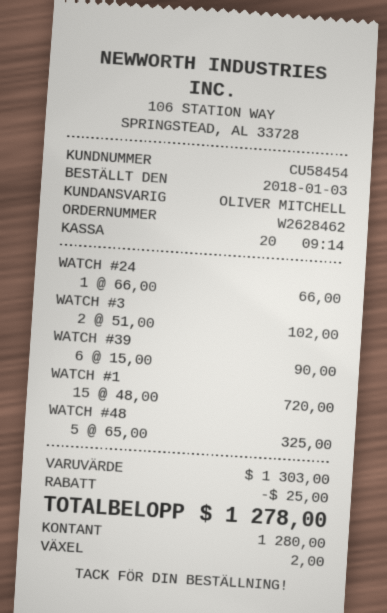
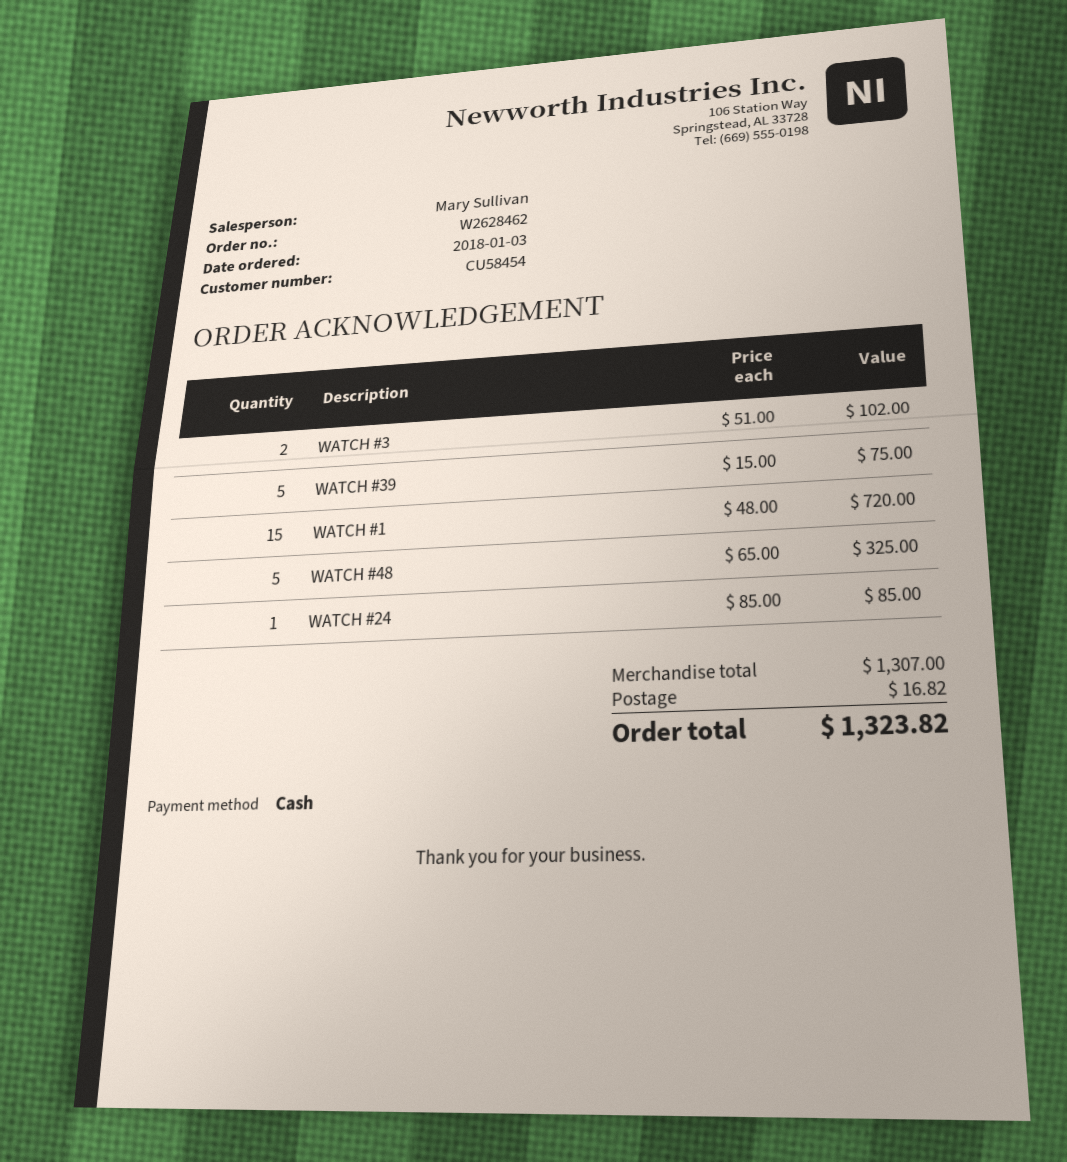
sales rep: OLIVER MITCHELL -> Mary Sullivan
WATCH #24: 1 x 66.00 = 66.00 -> 1 x 85.00 = 85.00
WATCH #39: 6 x 15.00 = 90.00 -> 5 x 15.00 = 75.00
subtotal: 1303.00 -> 1307.00
discount: 25.00 -> none
shipping: none -> 16.82
total: 1278.00 -> 1323.82

